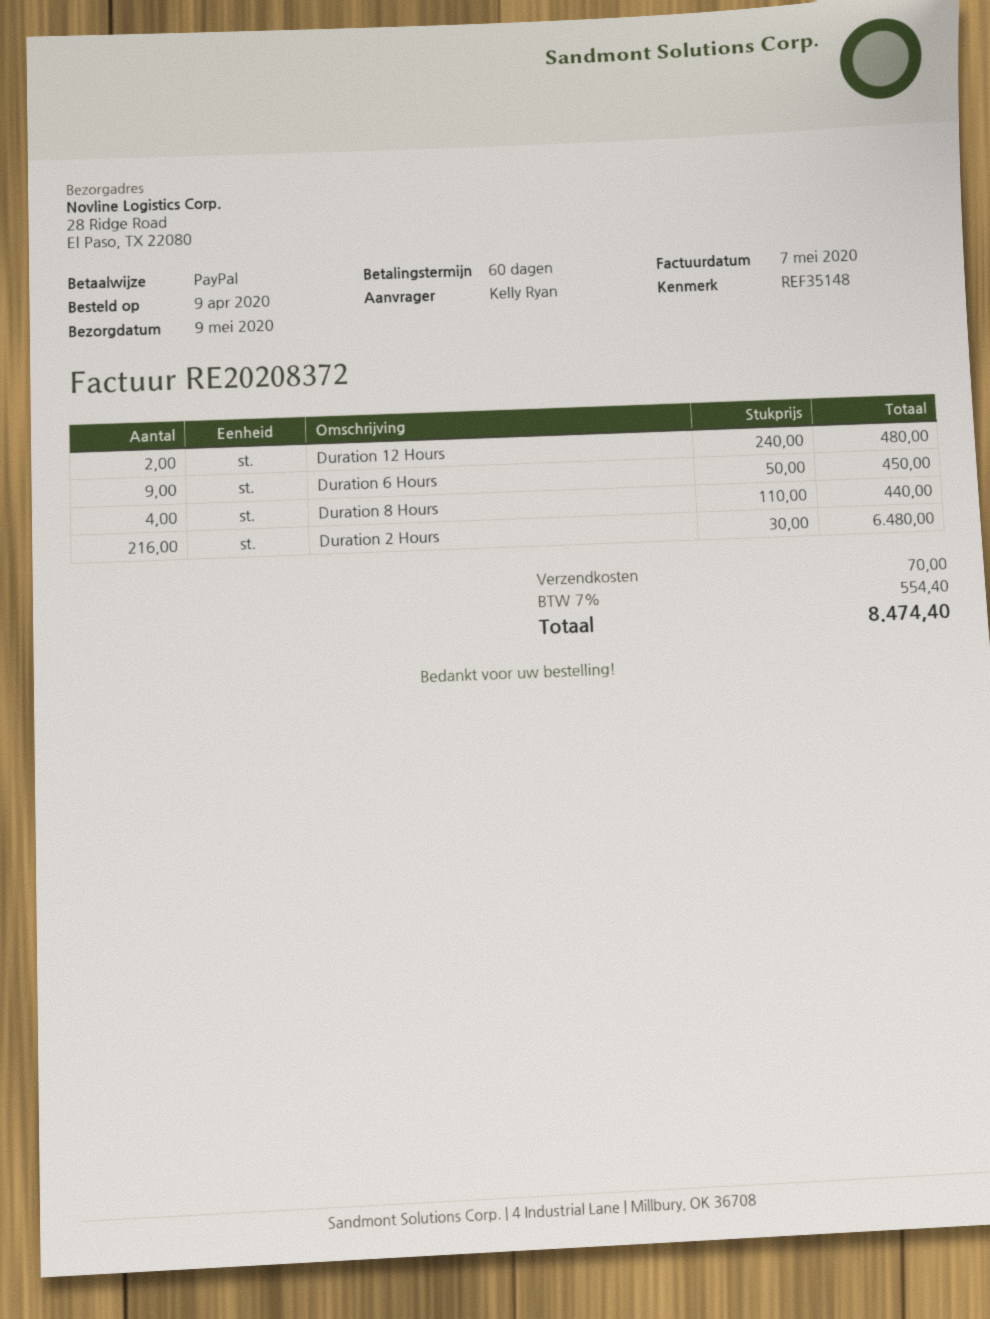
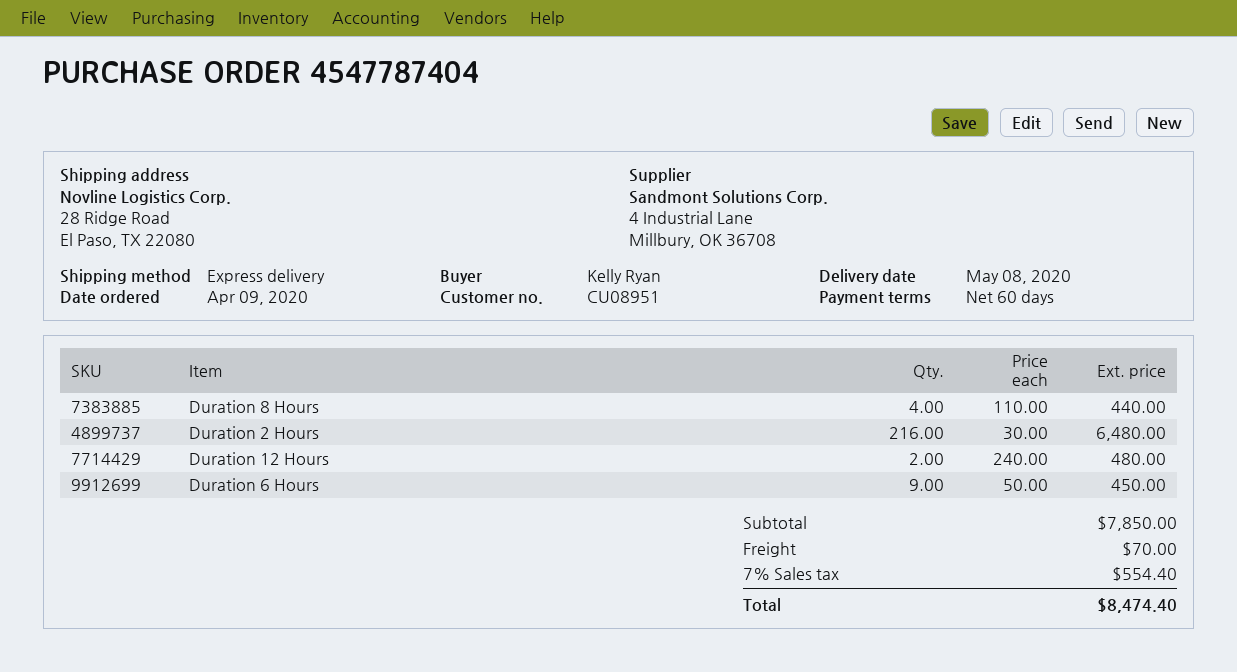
delivery date: 2020-05-09 -> 2020-05-08

